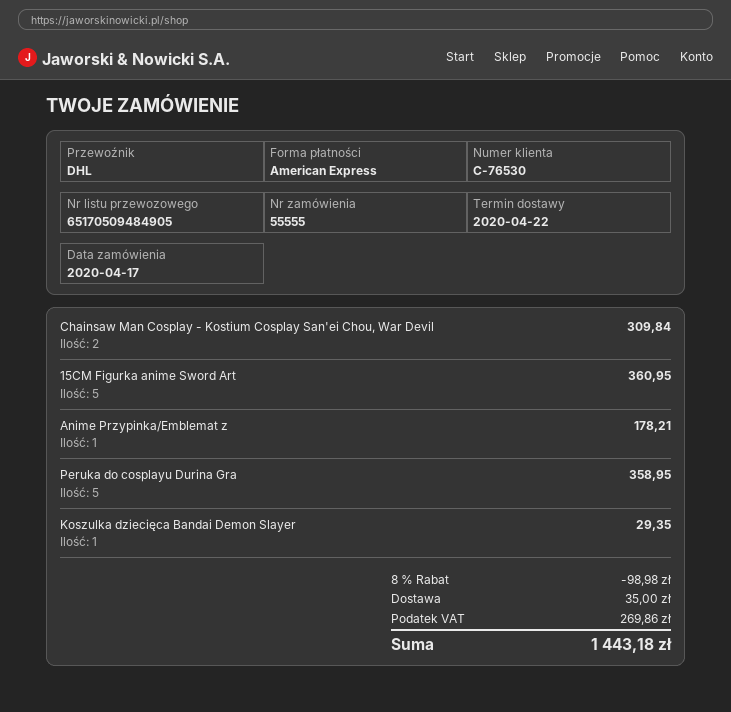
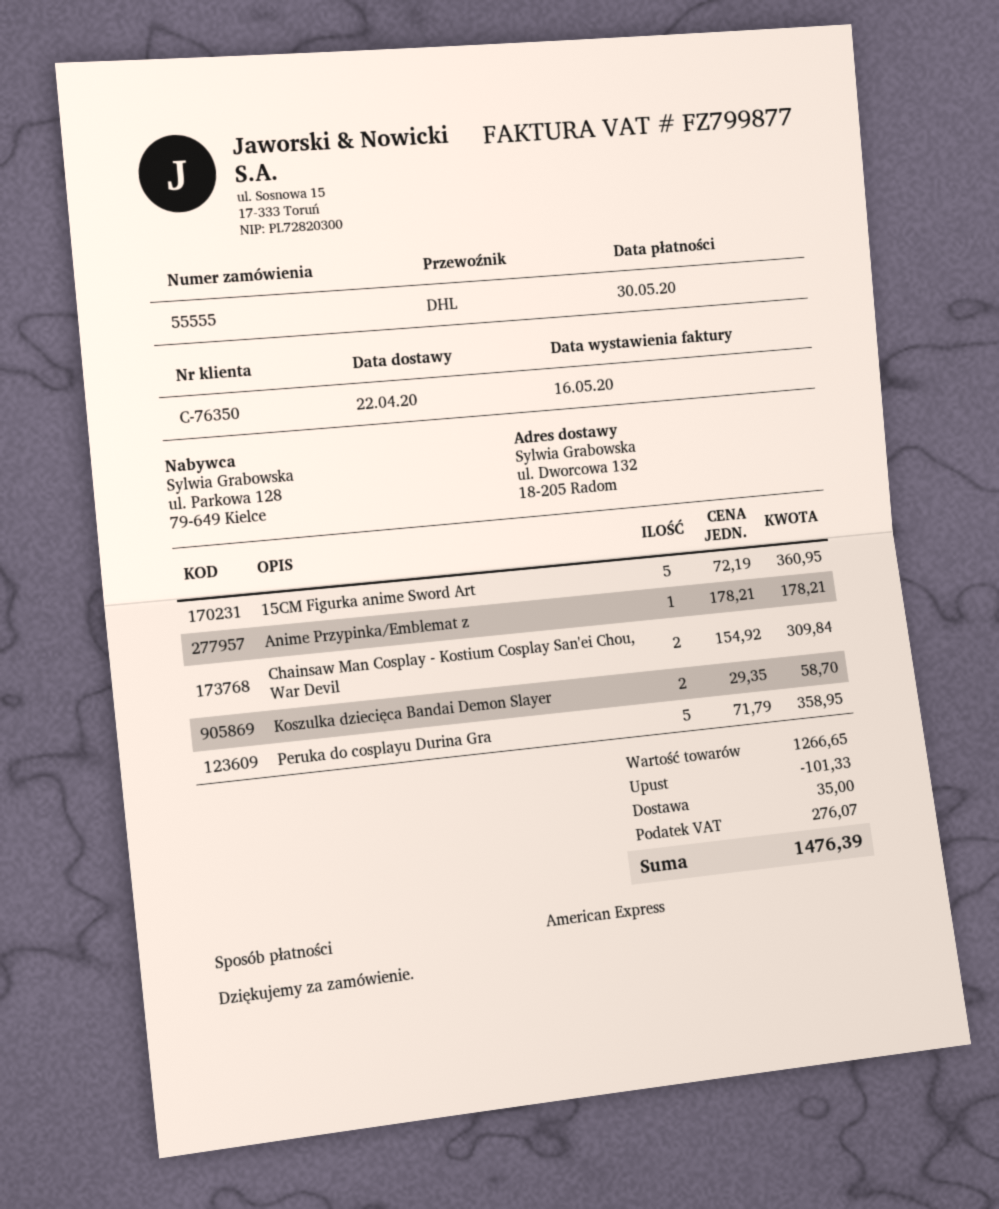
customer number: C-76530 -> C-76350
Koszulka dziecięca Bandai Demon Slayer: 1 for 29.35 -> 2 for 58.70
discount: 98.98 -> 101.33
tax: 269.86 -> 276.07
total: 1443.18 -> 1476.39

